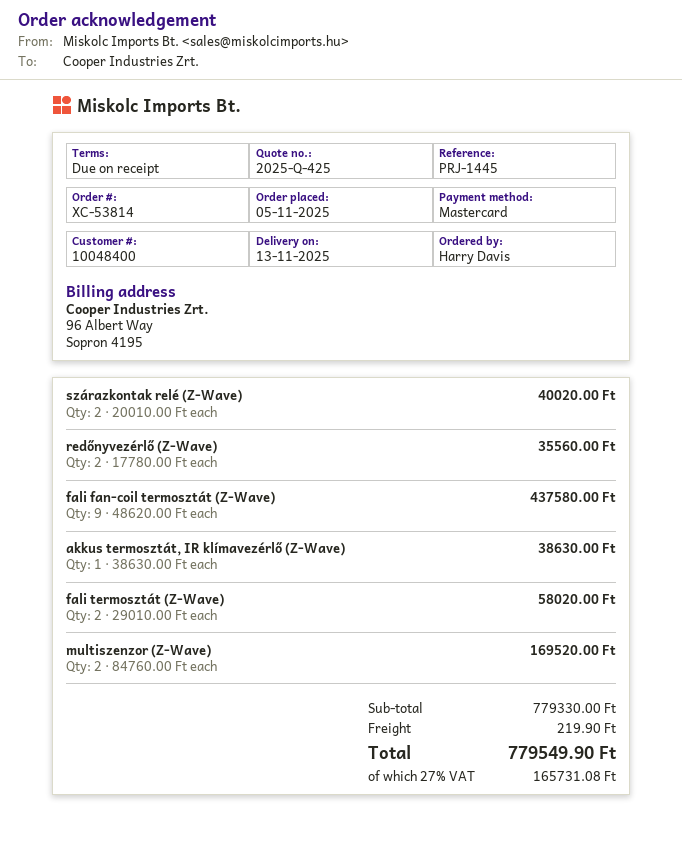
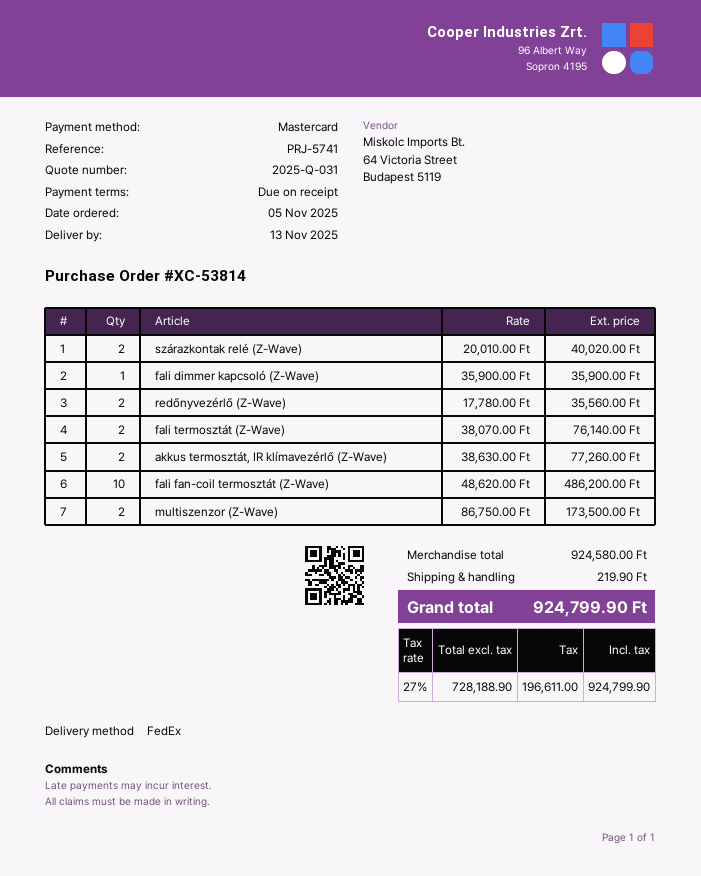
quote number: 2025-Q-425 -> 2025-Q-031
reference: PRJ-1445 -> PRJ-5741
fali fan-coil termosztát (Z-Wave): 9 x 48620.00 = 437580.00 -> 10 x 48620.00 = 486200.00
akkus termosztát, IR klímavezérlő (Z-Wave): 1 x 38630.00 = 38630.00 -> 2 x 38630.00 = 77260.00
fali termosztát (Z-Wave): 2 x 29010.00 = 58020.00 -> 2 x 38070.00 = 76140.00
multiszenzor (Z-Wave): 2 x 84760.00 = 169520.00 -> 2 x 86750.00 = 173500.00
fali dimmer kapcsoló (Z-Wave): none -> 1 x 35900.00 = 35900.00
subtotal: 779330.00 -> 924580.00
tax: 27% = 165731.08 -> 27% = 196611.00
total: 779549.90 -> 924799.90

